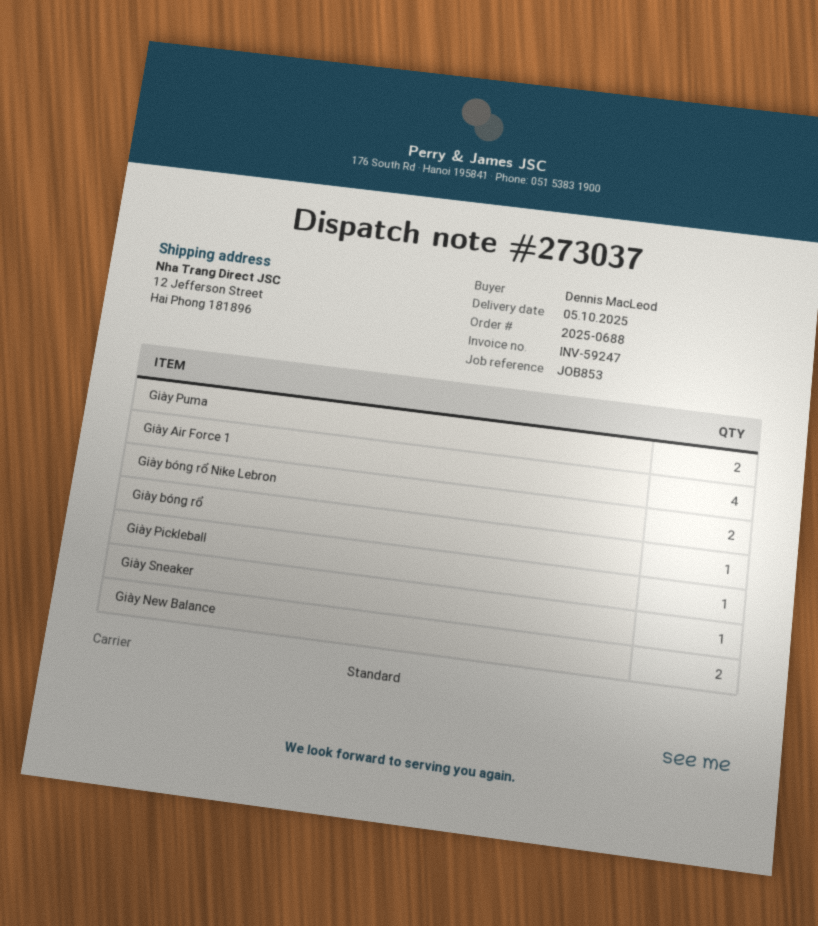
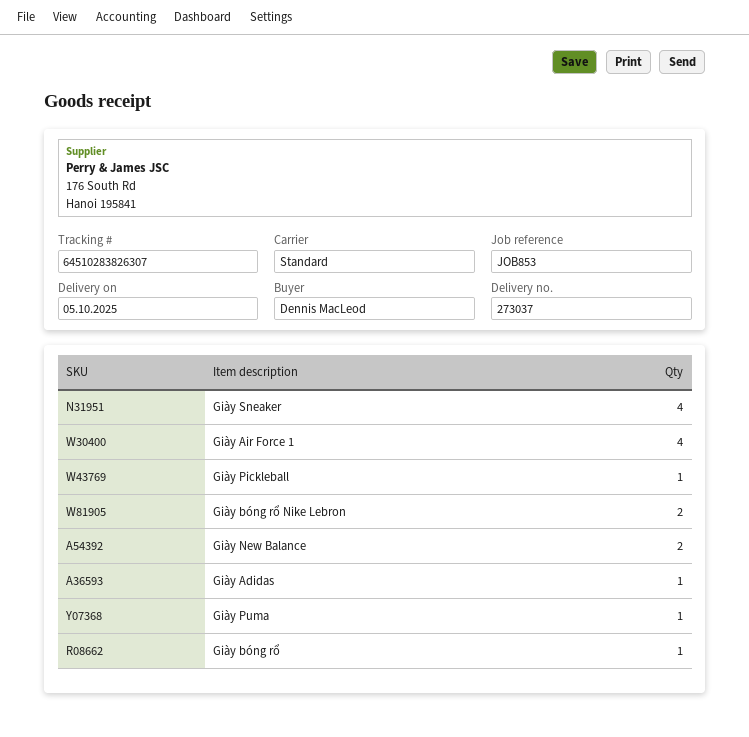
Giày Puma: 2 -> 1
Giày Sneaker: 1 -> 4
Giày Adidas: none -> 1

